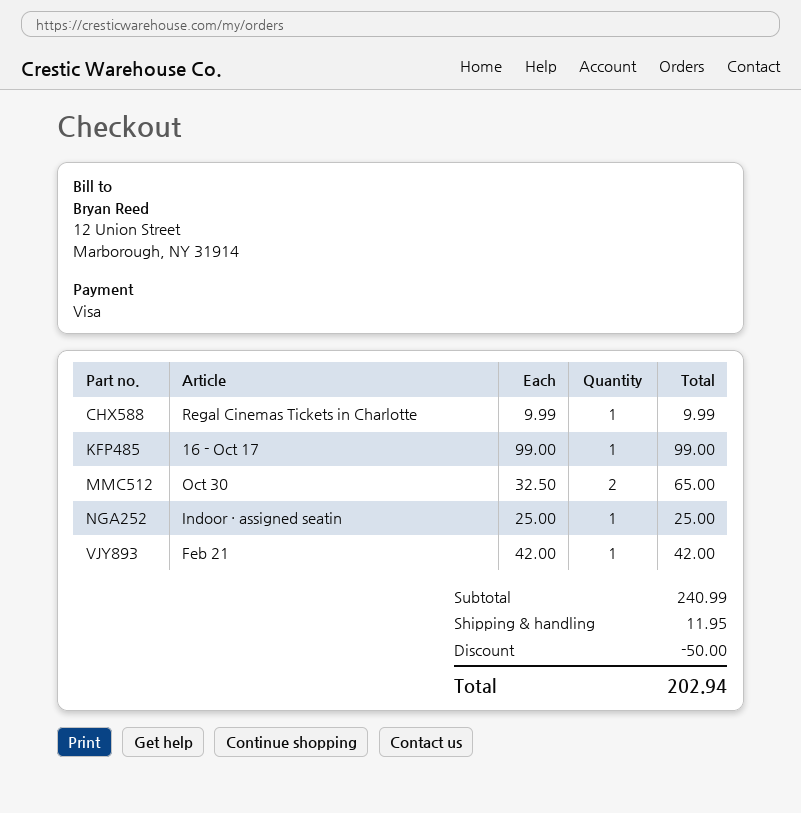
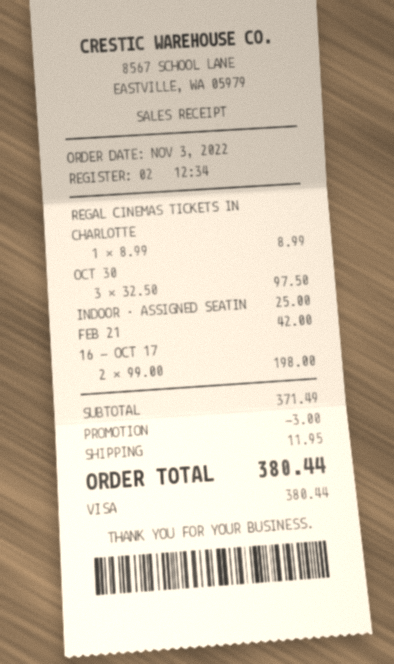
Regal Cinemas Tickets in Charlotte: 1 x 9.99 = 9.99 -> 1 x 8.99 = 8.99
16 - Oct 17: 1 x 99.00 = 99.00 -> 2 x 99.00 = 198.00
Oct 30: 2 x 32.50 = 65.00 -> 3 x 32.50 = 97.50
subtotal: 240.99 -> 371.49
discount: 50.00 -> 3.00
total: 202.94 -> 380.44

